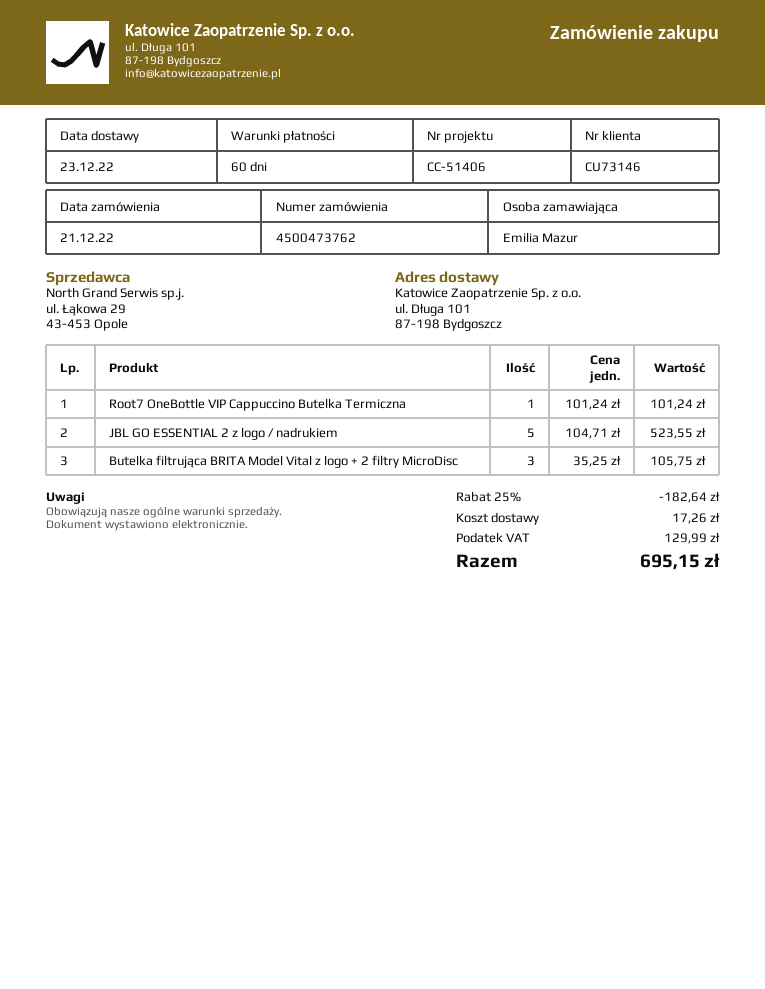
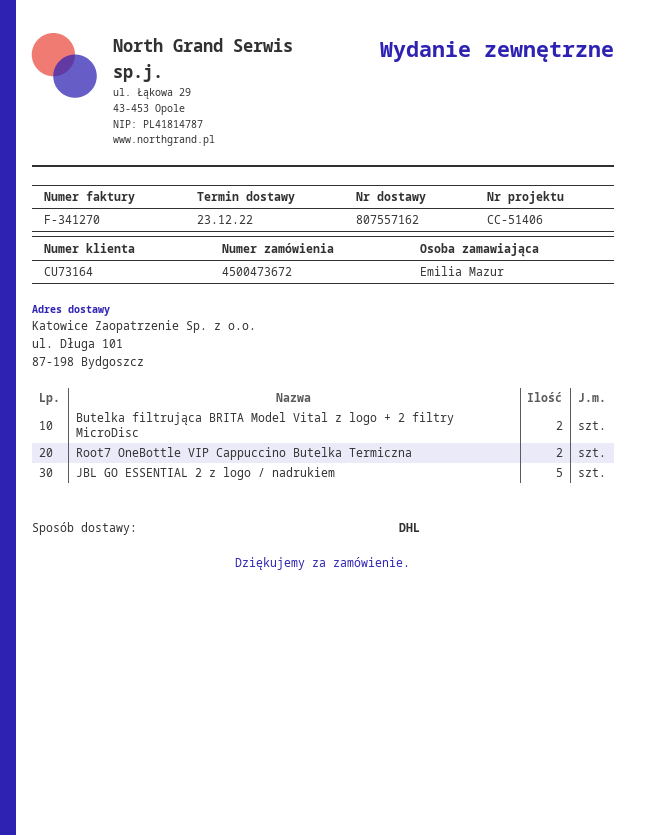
order number: 4500473762 -> 4500473672
customer number: CU73146 -> CU73164
Root7 OneBottle VIP Cappuccino Butelka Termiczna: 1 -> 2
Butelka filtrująca BRITA Model Vital z logo + 2 filtry MicroDisc: 3 -> 2

